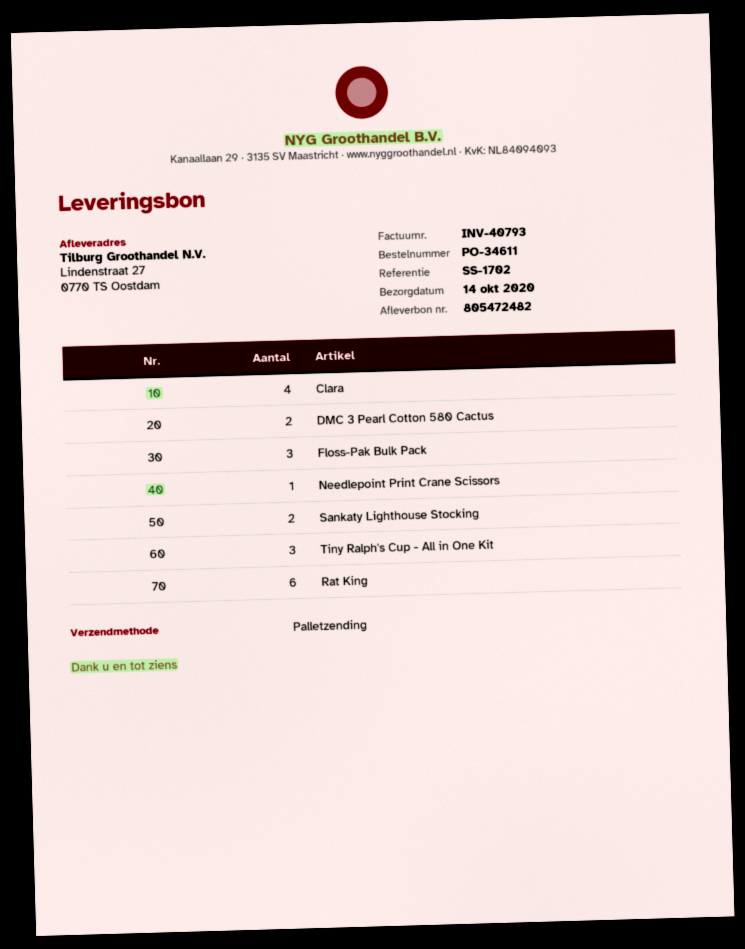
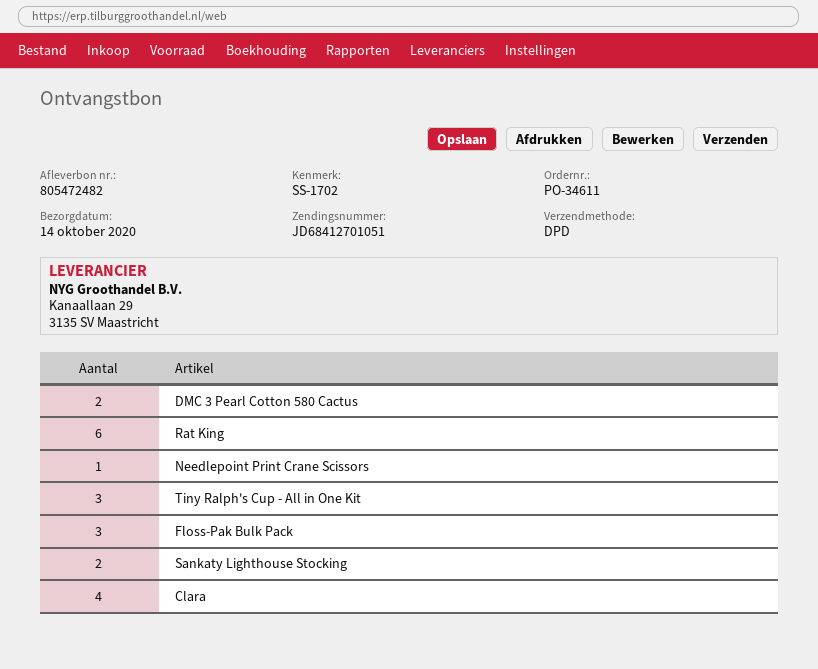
shipping method: pallet freight -> DPD

